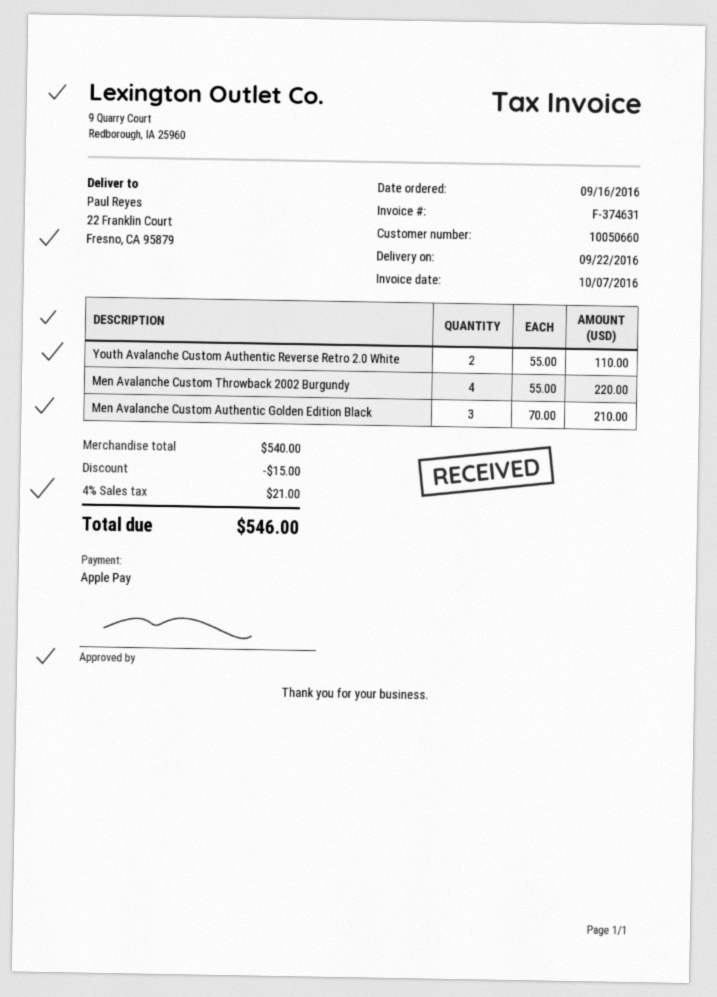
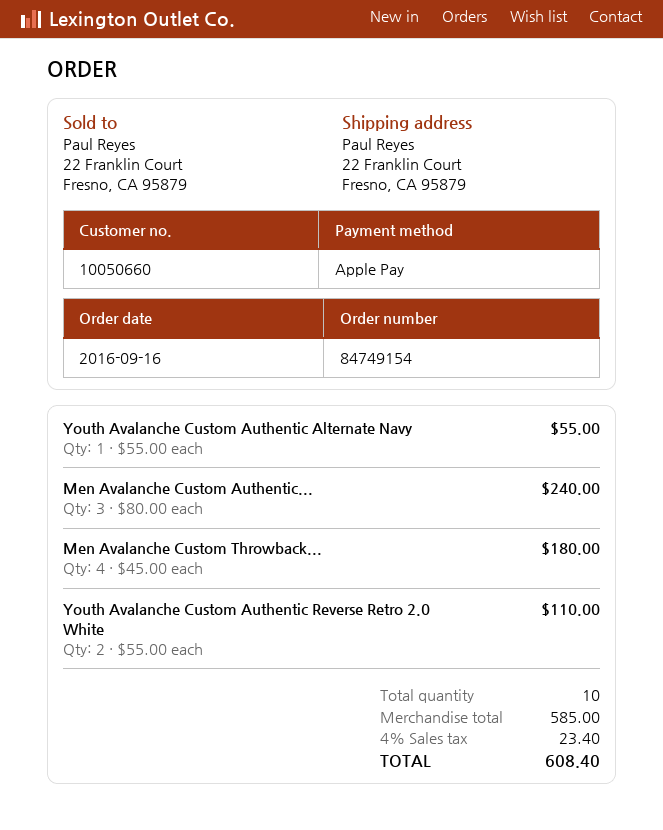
Men Avalanche Custom Throwback 2002 Burgundy: 4 x 55.00 = 220.00 -> 4 x 45.00 = 180.00
Men Avalanche Custom Authentic Golden Edition Black: 3 x 70.00 = 210.00 -> 3 x 80.00 = 240.00
Youth Avalanche Custom Authentic Alternate Navy: none -> 1 x 55.00 = 55.00
subtotal: 540.00 -> 585.00
discount: 15.00 -> none
tax: 4% = 21.00 -> 4% = 23.40
total: 546.00 -> 608.40

